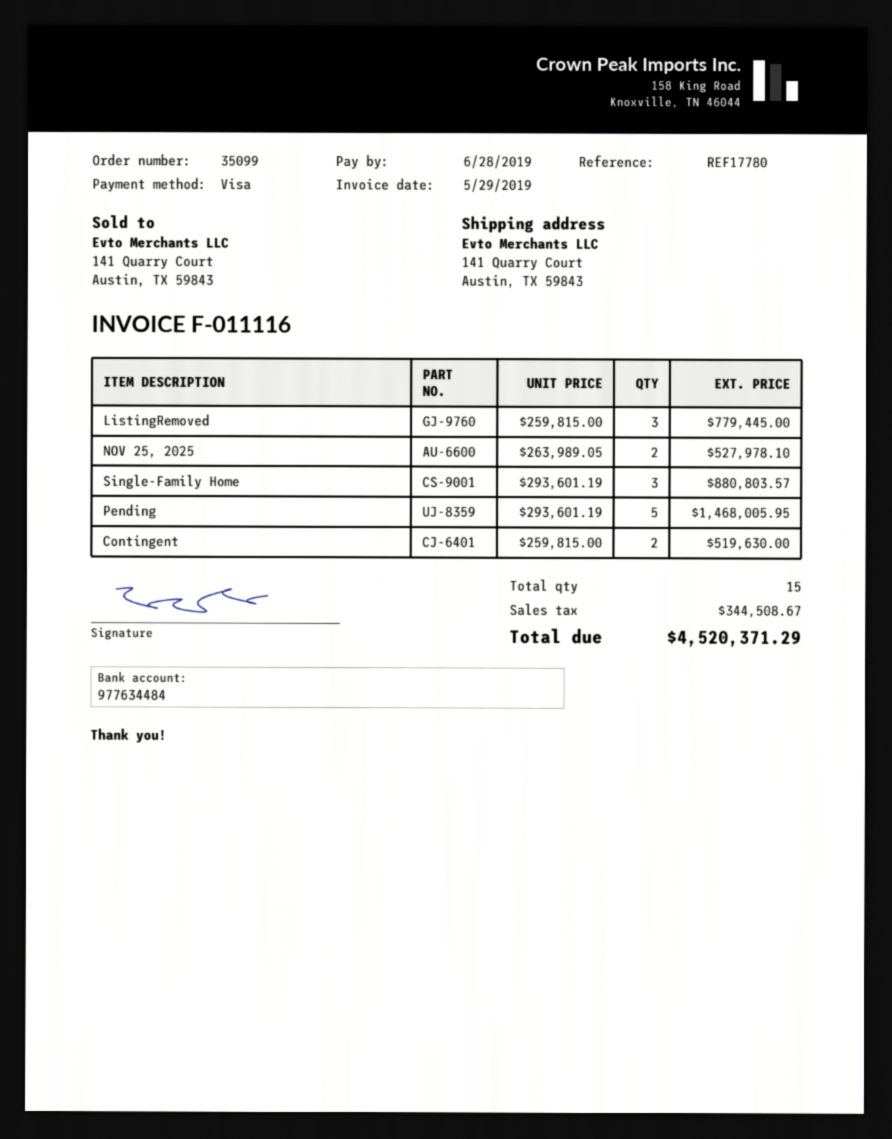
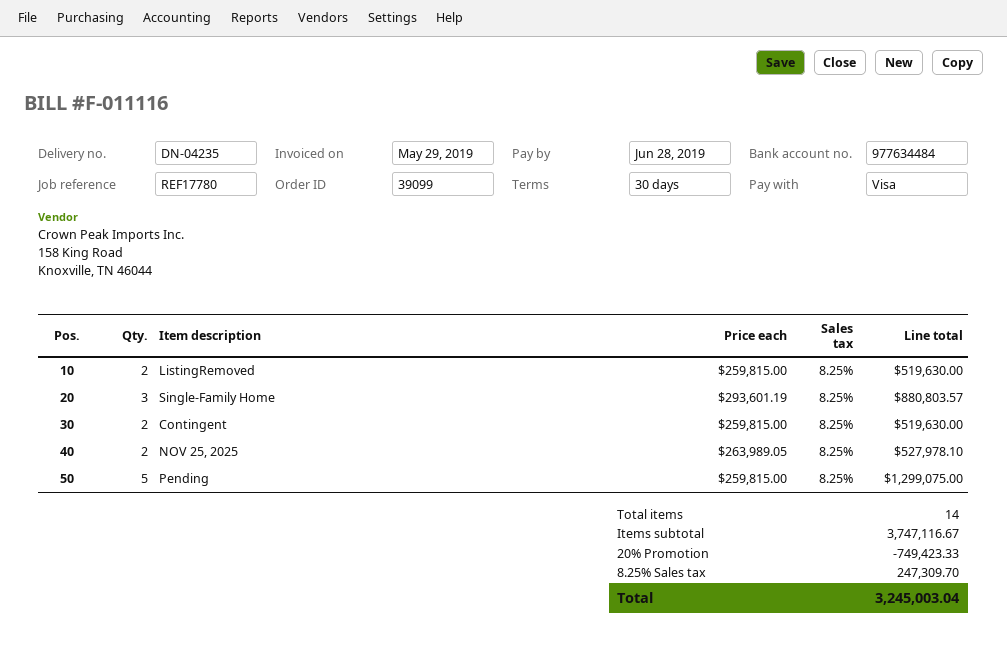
order number: 35099 -> 39099
ListingRemoved: 3 x 259815.00 = 779445.00 -> 2 x 259815.00 = 519630.00
Pending: 5 x 293601.19 = 1468005.95 -> 5 x 259815.00 = 1299075.00
total quantity: 15 -> 14
discount: none -> 20% = 749423.33
tax: 344508.67 -> 247309.70
total: 4520371.29 -> 3245003.04

